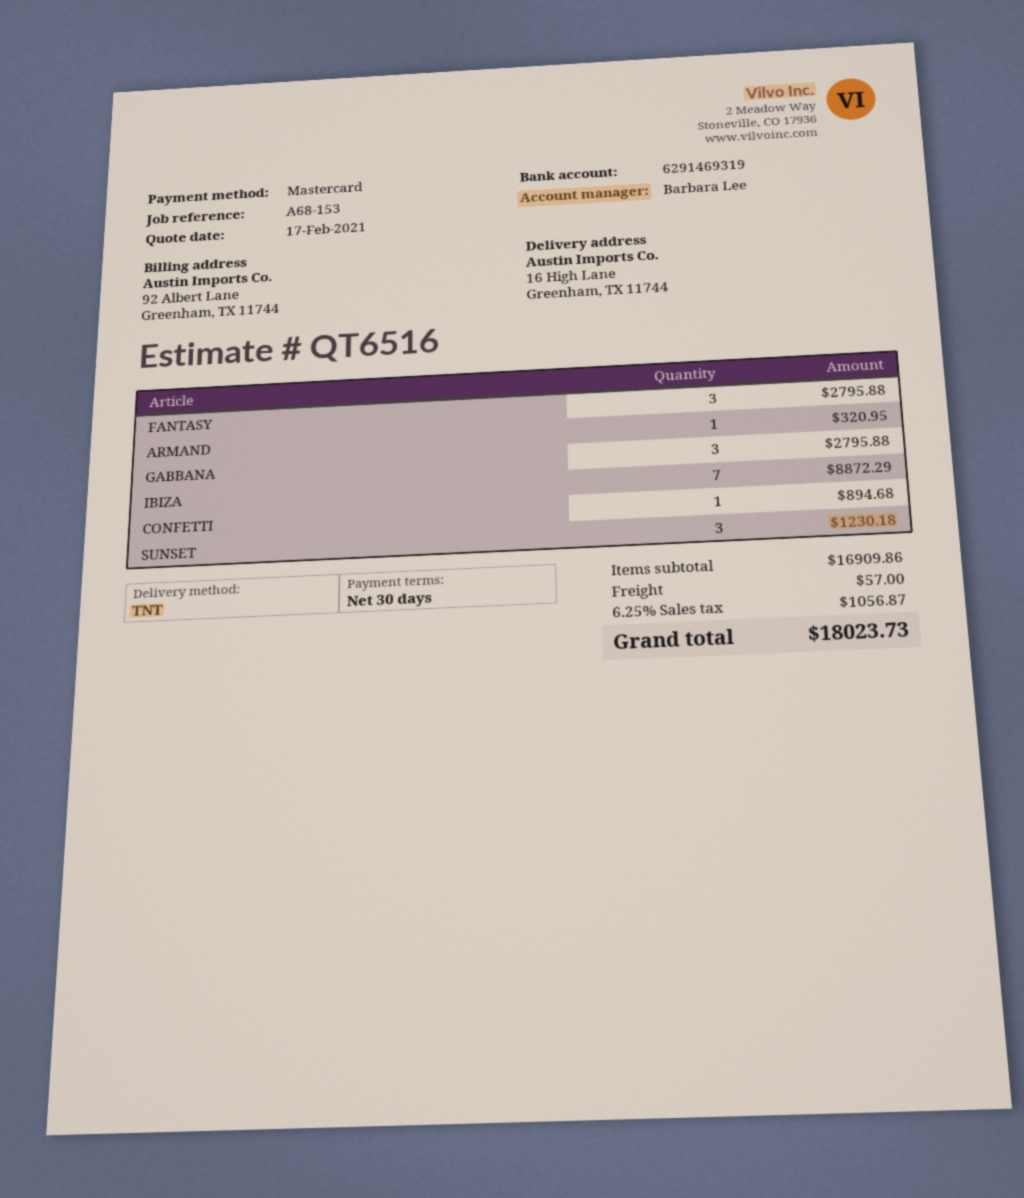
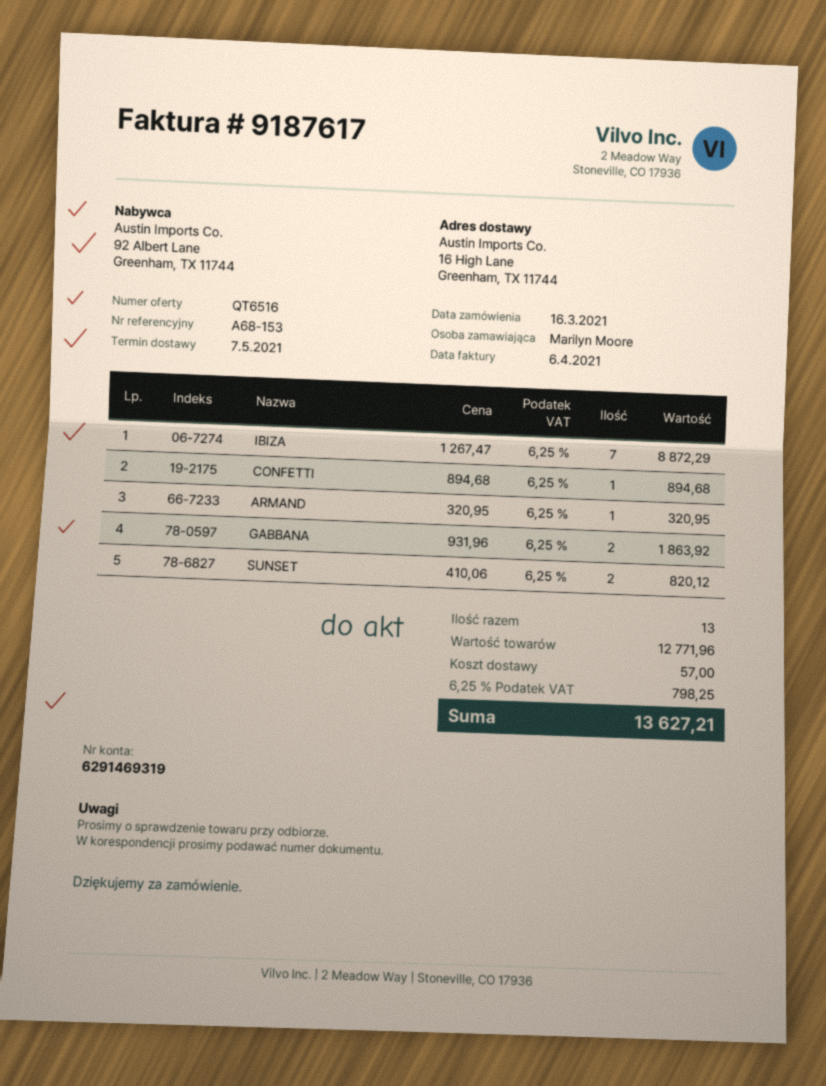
FANTASY: 3 for 2795.88 -> none
GABBANA: 3 for 2795.88 -> 2 for 1863.92
SUNSET: 3 for 1230.18 -> 2 for 820.12
subtotal: 16909.86 -> 12771.96
tax: 6.25% = 1056.87 -> 6.25% = 798.25
total: 18023.73 -> 13627.21

